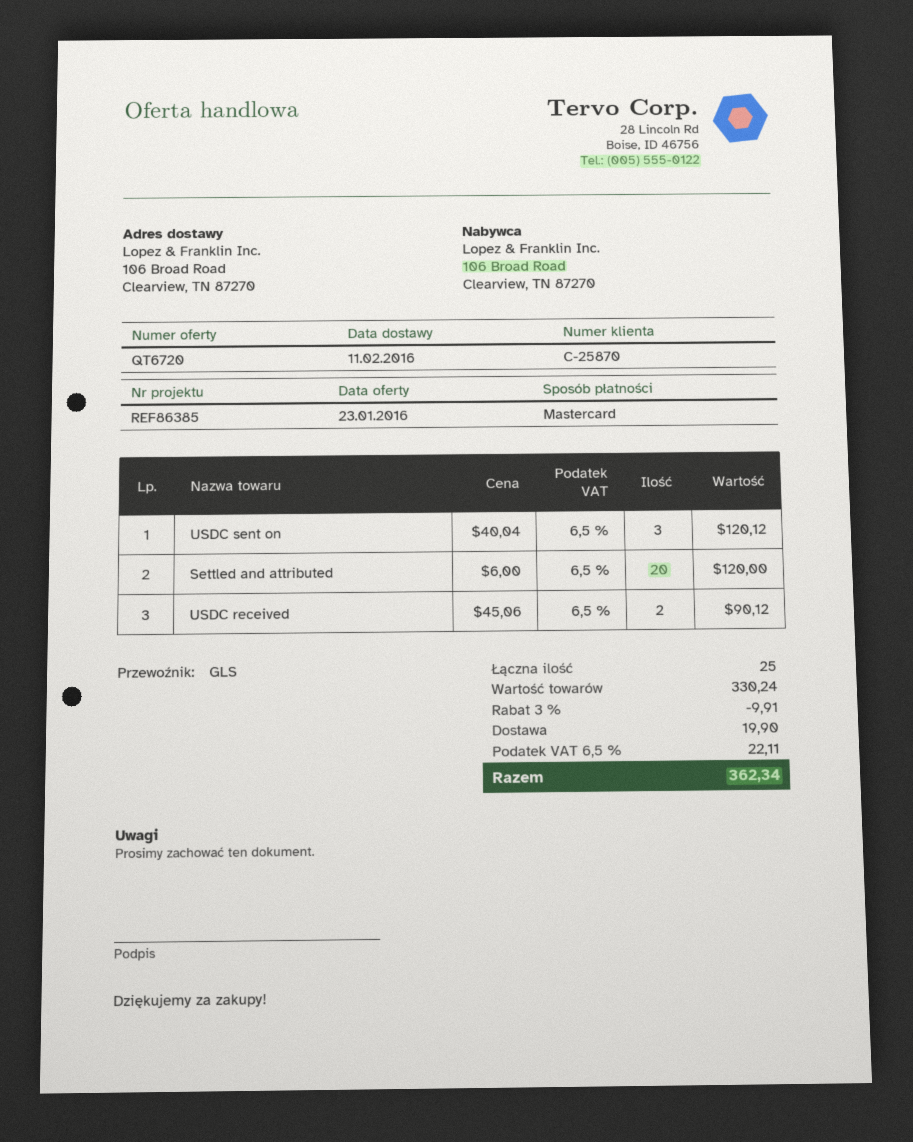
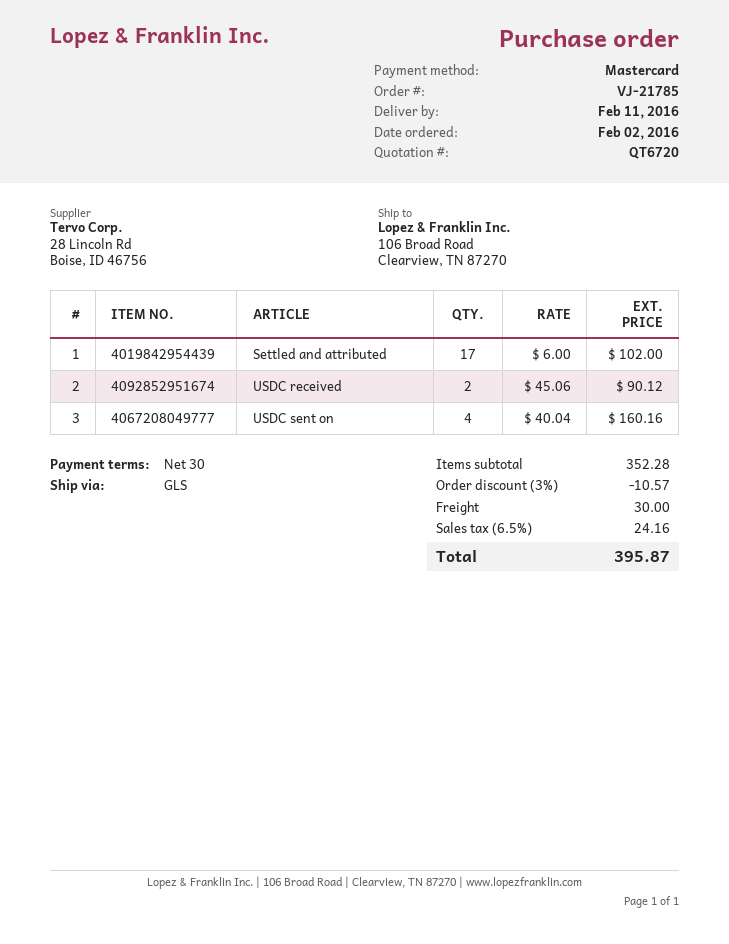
USDC sent on: 3 x 40.04 = 120.12 -> 4 x 40.04 = 160.16
Settled and attributed: 20 x 6.00 = 120.00 -> 17 x 6.00 = 102.00
subtotal: 330.24 -> 352.28
discount: 3% = 9.91 -> 3% = 10.57
shipping: 19.90 -> 30.00
tax: 6.5% = 22.11 -> 6.5% = 24.16
total: 362.34 -> 395.87

